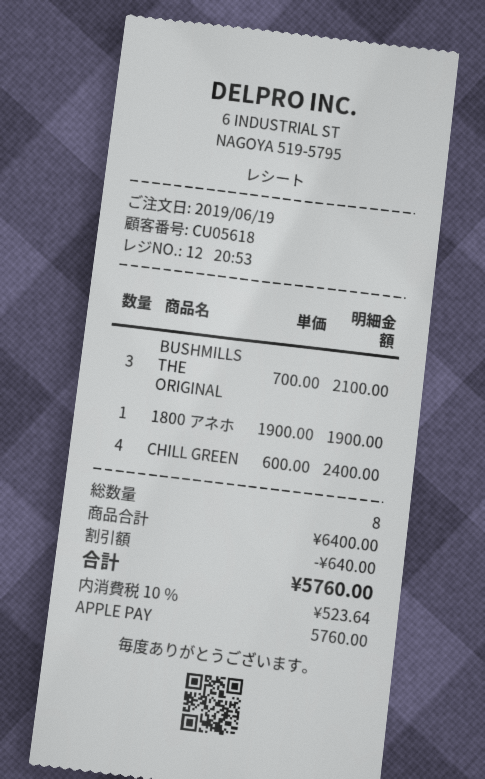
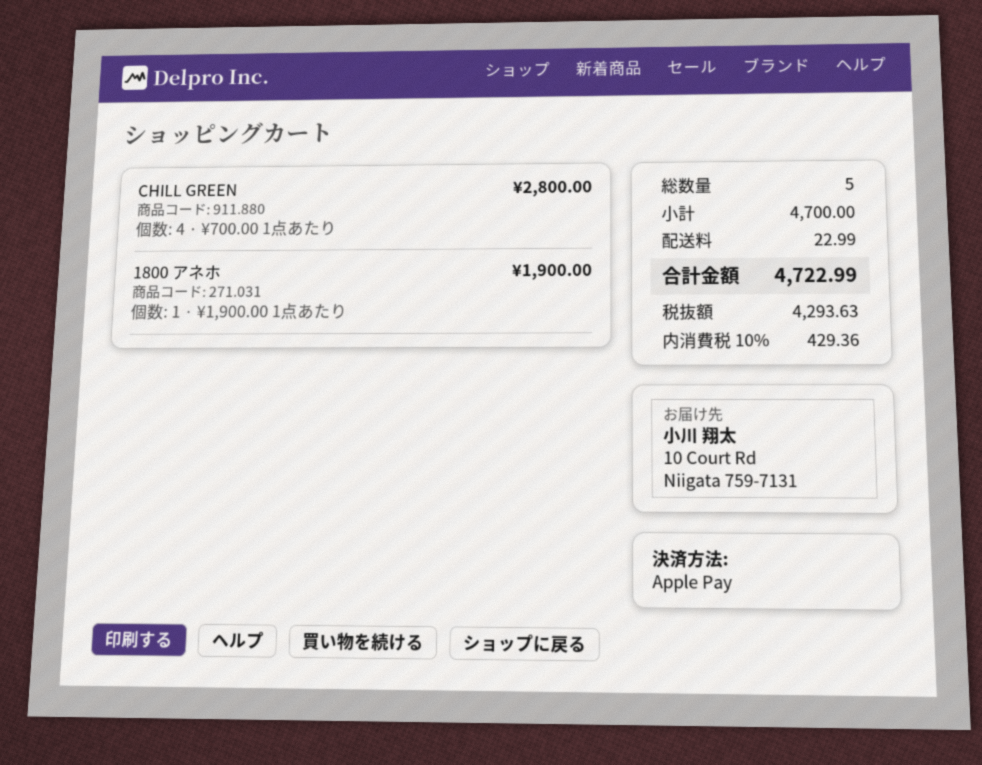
BUSHMILLS THE ORIGINAL: 3 x 700.00 = 2100.00 -> none
CHILL GREEN: 4 x 600.00 = 2400.00 -> 4 x 700.00 = 2800.00
total quantity: 8 -> 5
subtotal: 6400.00 -> 4700.00
discount: 640.00 -> none
shipping: none -> 22.99
tax: 10% = 523.64 -> 10% = 429.36
total: 5760.00 -> 4722.99

